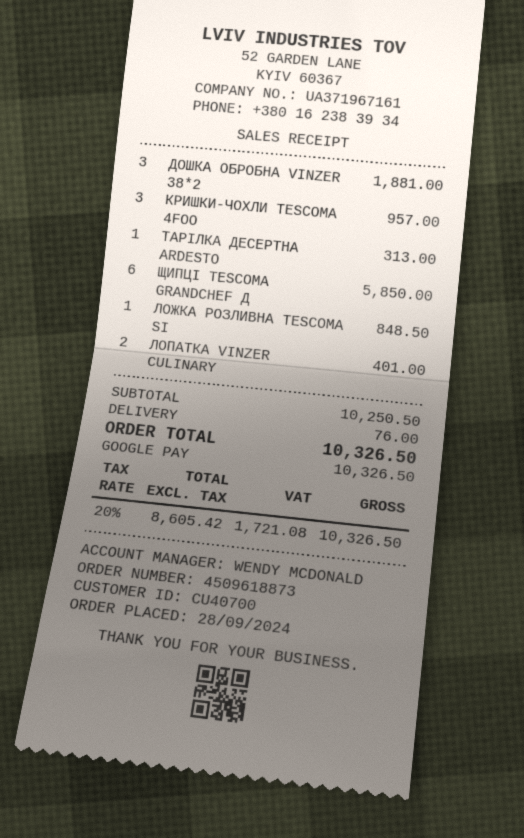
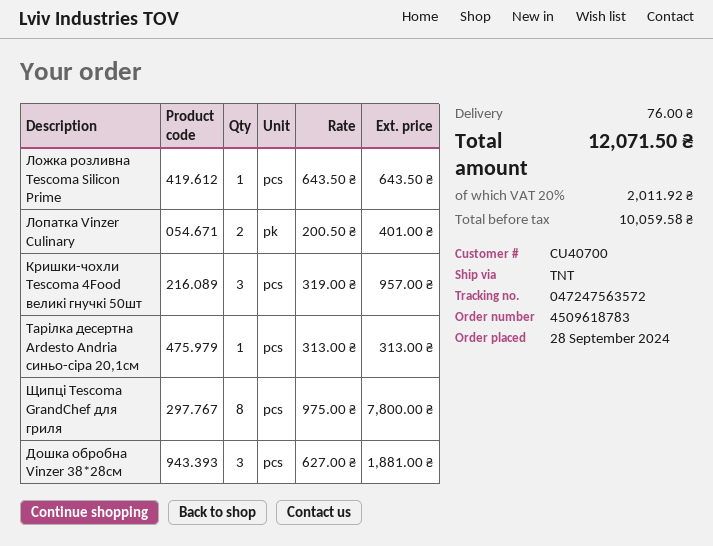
order number: 4509618873 -> 4509618783
ЩИПЦІ TESCOMA GRANDCHEF Д: 6 for 5850.00 -> 8 for 7800.00
ЛОЖКА РОЗЛИВНА TESCOMA SI: 1 for 848.50 -> 1 for 643.50
net: 8605.42 -> 10059.58
tax: 20% = 1721.08 -> 20% = 2011.92
total: 10326.50 -> 12071.50

